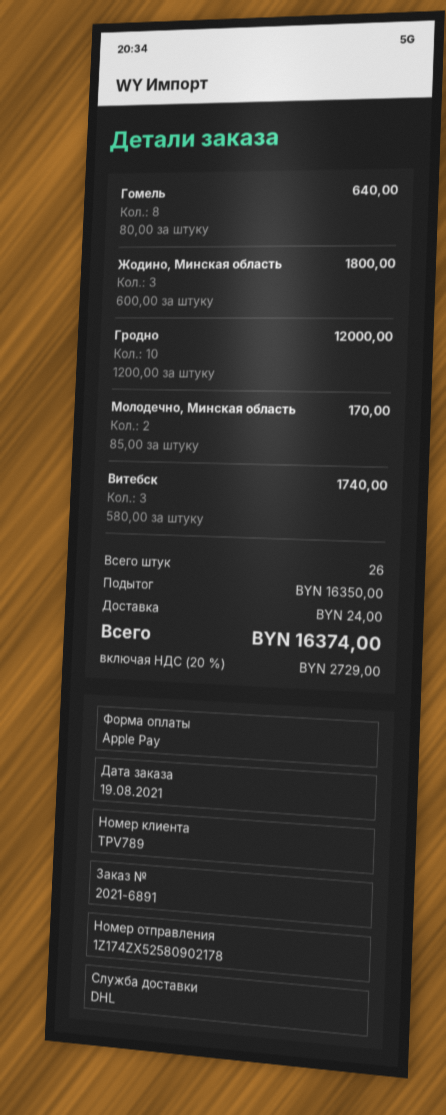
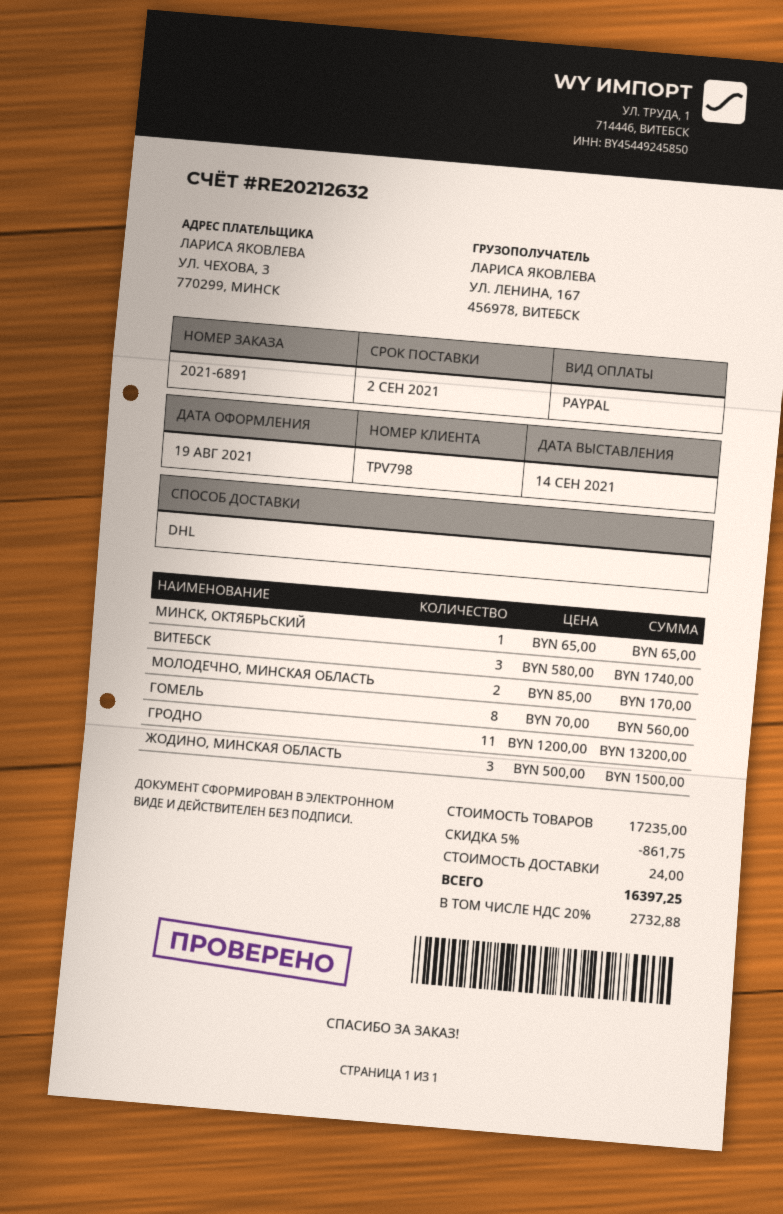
customer number: TPV789 -> TPV798
payment method: Apple Pay -> PayPal
Гомель: 8 x 80.00 = 640.00 -> 8 x 70.00 = 560.00
Жодино, Минская область: 3 x 600.00 = 1800.00 -> 3 x 500.00 = 1500.00
Гродно: 10 x 1200.00 = 12000.00 -> 11 x 1200.00 = 13200.00
МИНСК, ОКТЯБРЬСКИЙ: none -> 1 x 65.00 = 65.00
subtotal: 16350.00 -> 17235.00
discount: none -> 5% = 861.75
tax: 20% = 2729.00 -> 20% = 2732.88
total: 16374.00 -> 16397.25

